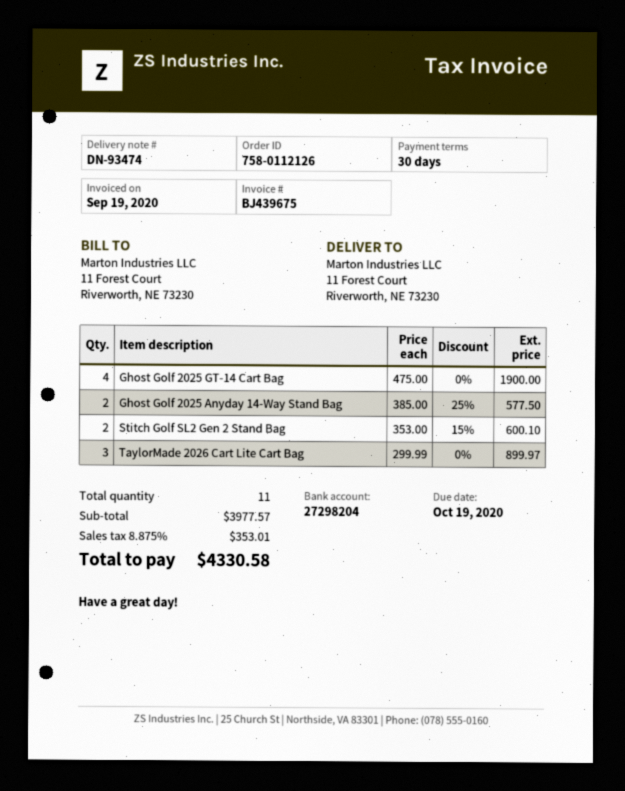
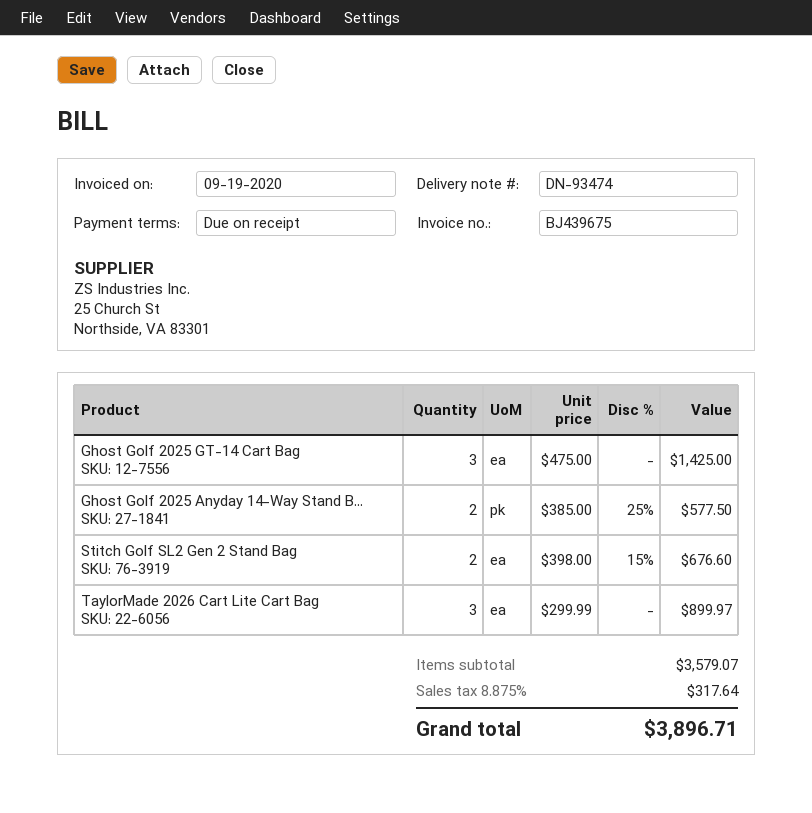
payment terms: 30 days -> on receipt
Ghost Golf 2025 GT-14 Cart Bag: 4 x 475.00 = 1900.00 -> 3 x 475.00 = 1425.00
Stitch Golf SL2 Gen 2 Stand Bag: 2 x 353.00 - 15% = 600.10 -> 2 x 398.00 - 15% = 676.60
subtotal: 3977.57 -> 3579.07
tax: 8.875% = 353.01 -> 8.875% = 317.64
total: 4330.58 -> 3896.71

